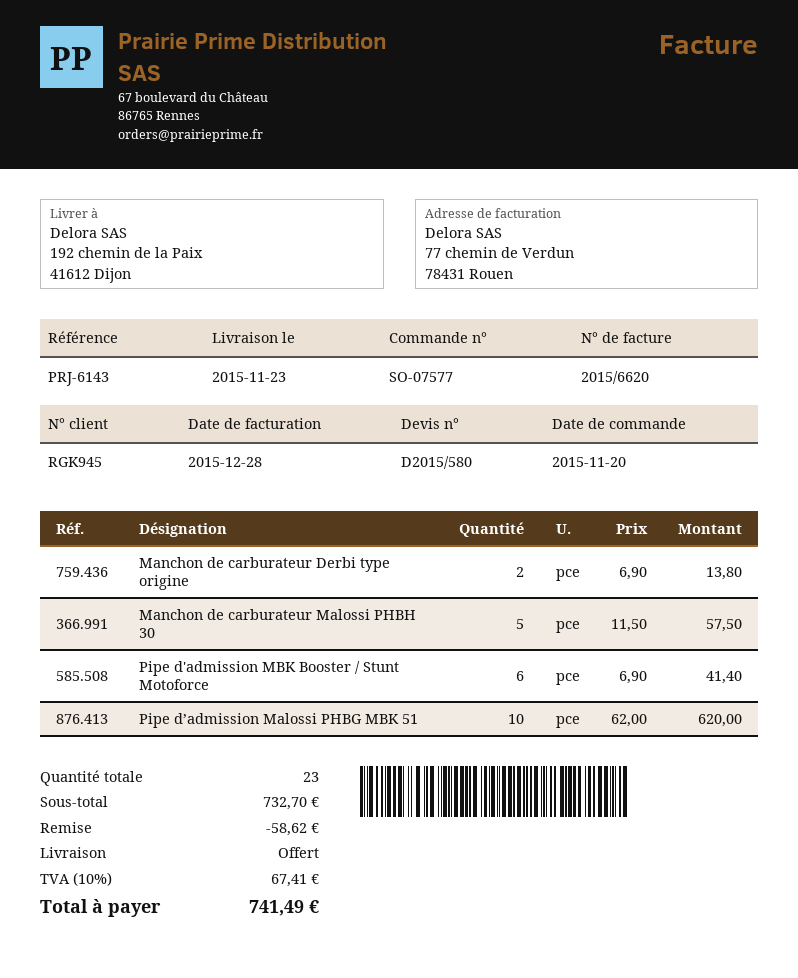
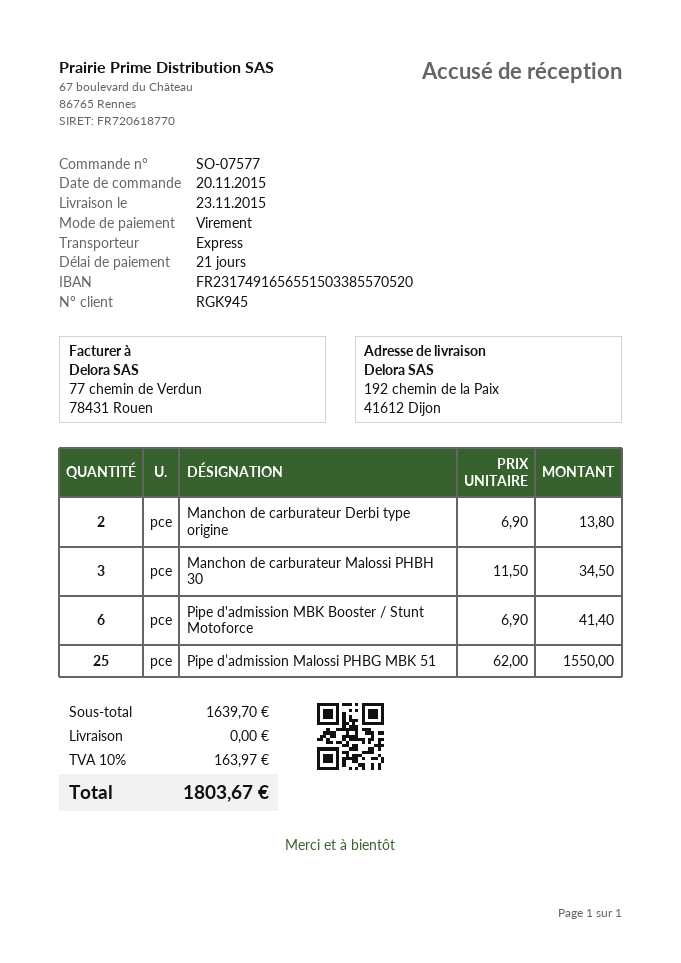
Manchon de carburateur Malossi PHBH 30: 5 x 11.50 = 57.50 -> 3 x 11.50 = 34.50
Pipe d’admission Malossi PHBG MBK 51: 10 x 62.00 = 620.00 -> 25 x 62.00 = 1550.00
subtotal: 732.70 -> 1639.70
discount: 58.62 -> none
tax: 10% = 67.41 -> 10% = 163.97
total: 741.49 -> 1803.67

